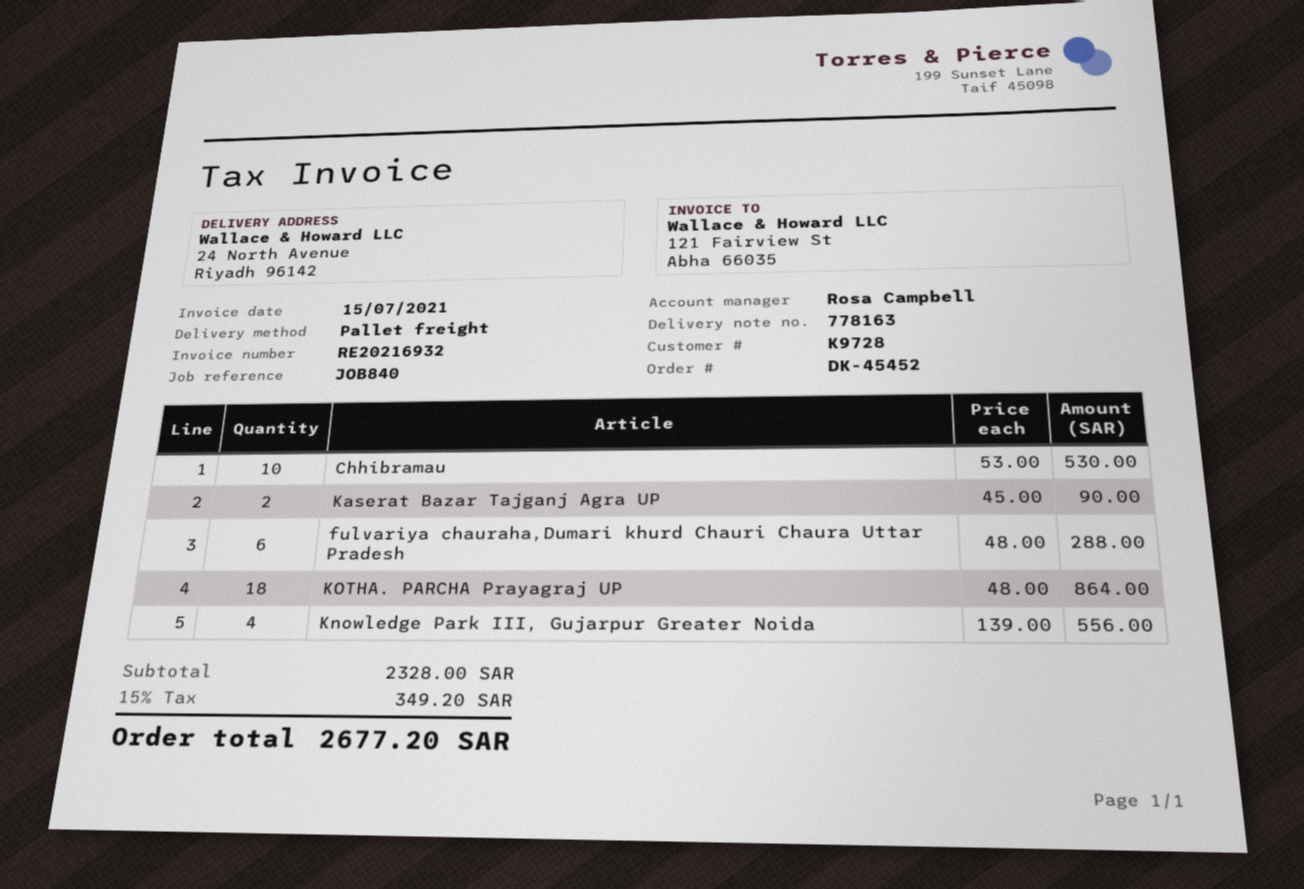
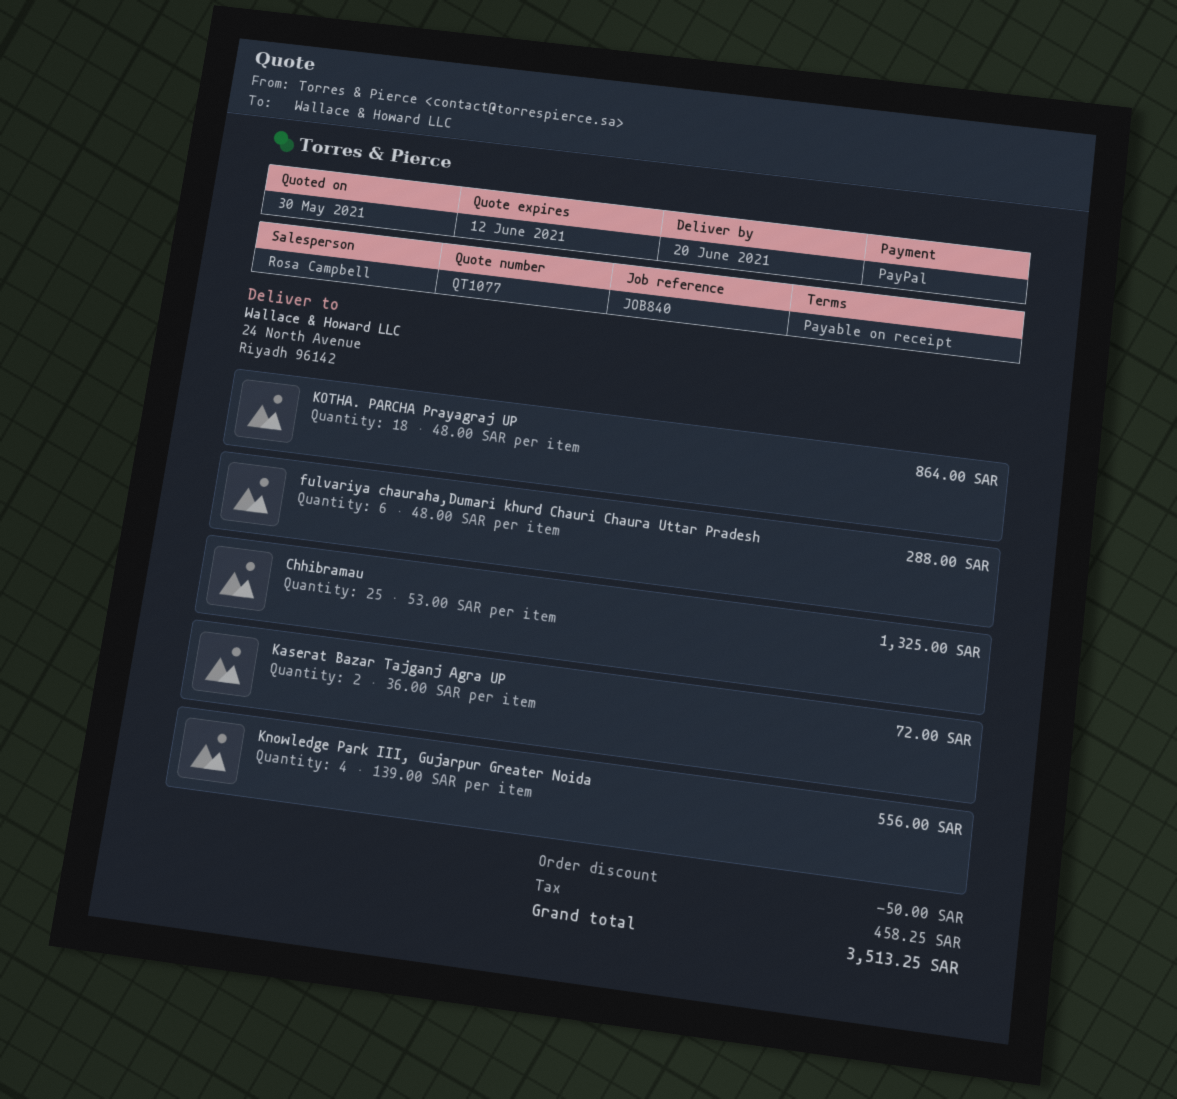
Chhibramau: 10 x 53.00 = 530.00 -> 25 x 53.00 = 1325.00
Kaserat Bazar Tajganj Agra UP: 2 x 45.00 = 90.00 -> 2 x 36.00 = 72.00
discount: none -> 50.00
tax: 349.20 -> 458.25
total: 2677.20 -> 3513.25

